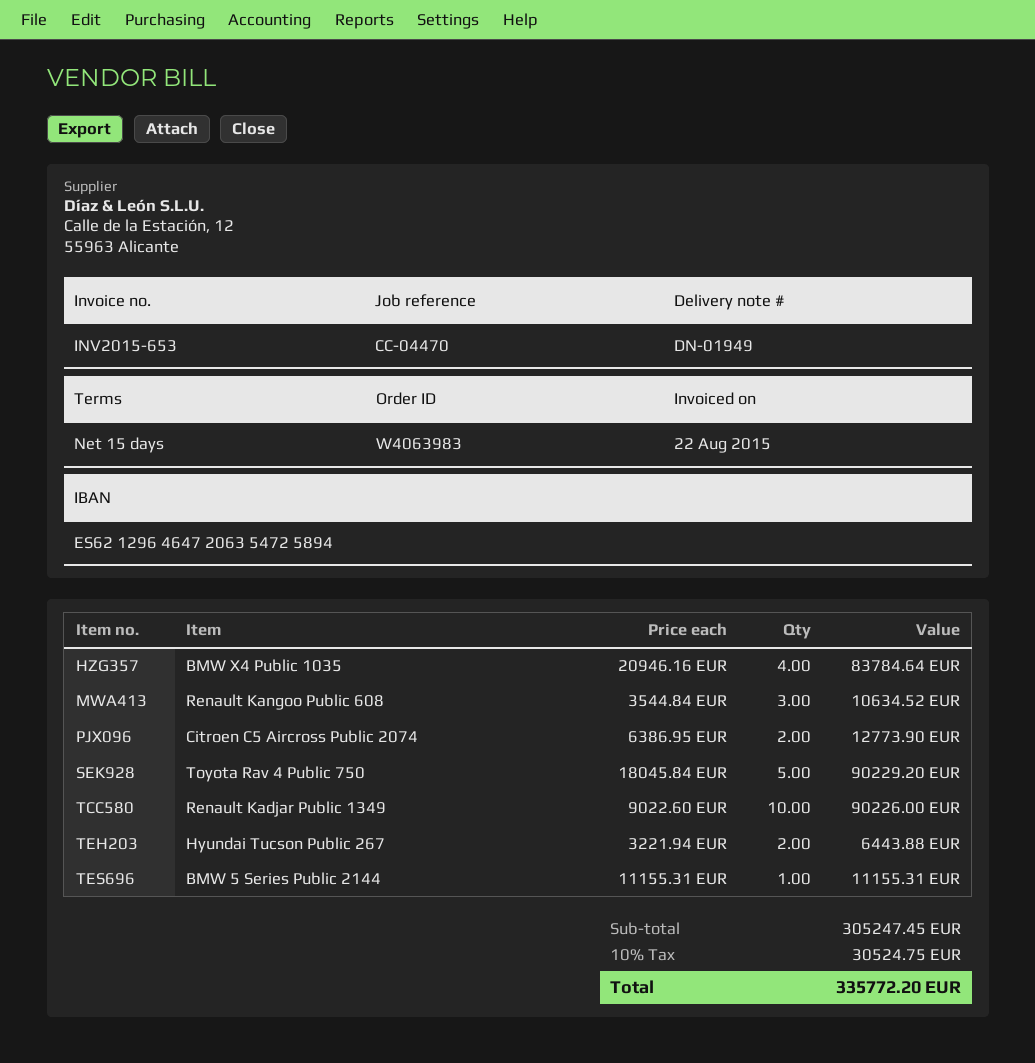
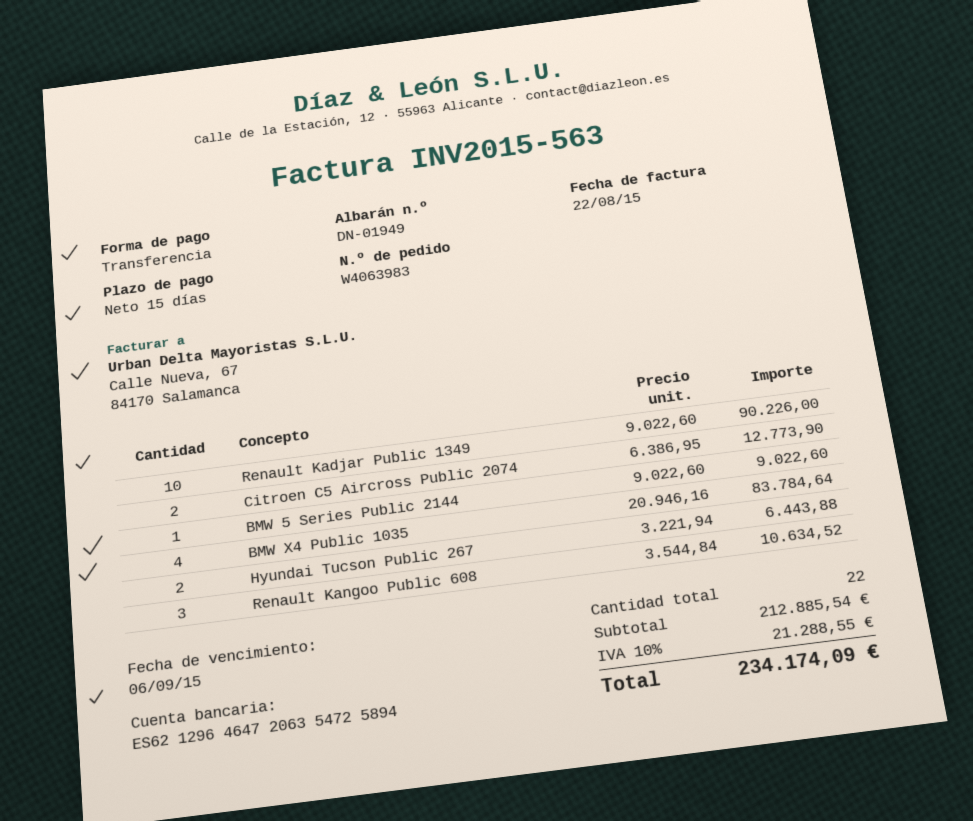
invoice number: INV2015-653 -> INV2015-563
Toyota Rav 4 Public 750: 5 x 18045.84 = 90229.20 -> none
BMW 5 Series Public 2144: 1 x 11155.31 = 11155.31 -> 1 x 9022.60 = 9022.60
subtotal: 305247.45 -> 212885.54
tax: 10% = 30524.75 -> 10% = 21288.55
total: 335772.20 -> 234174.09

